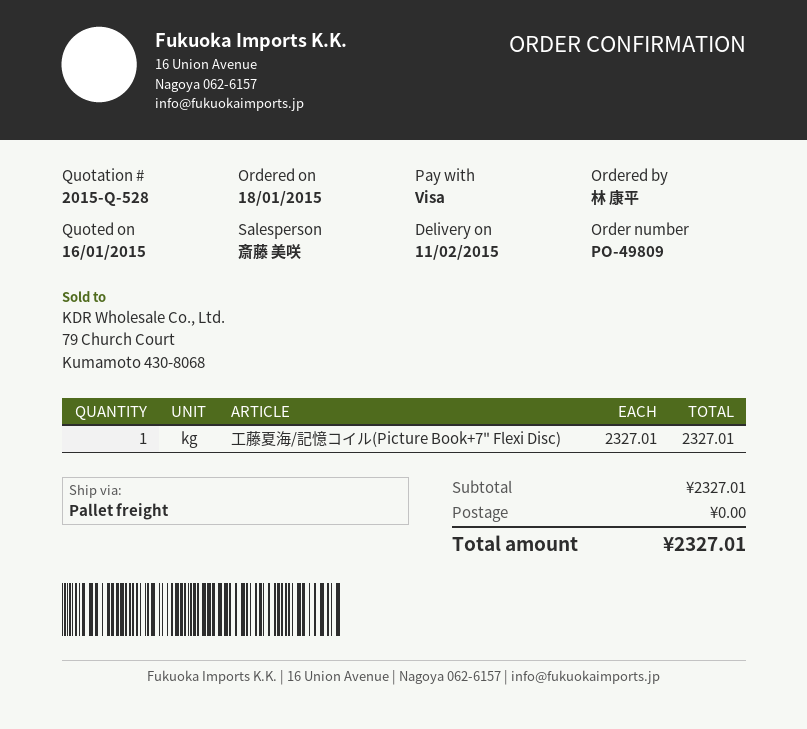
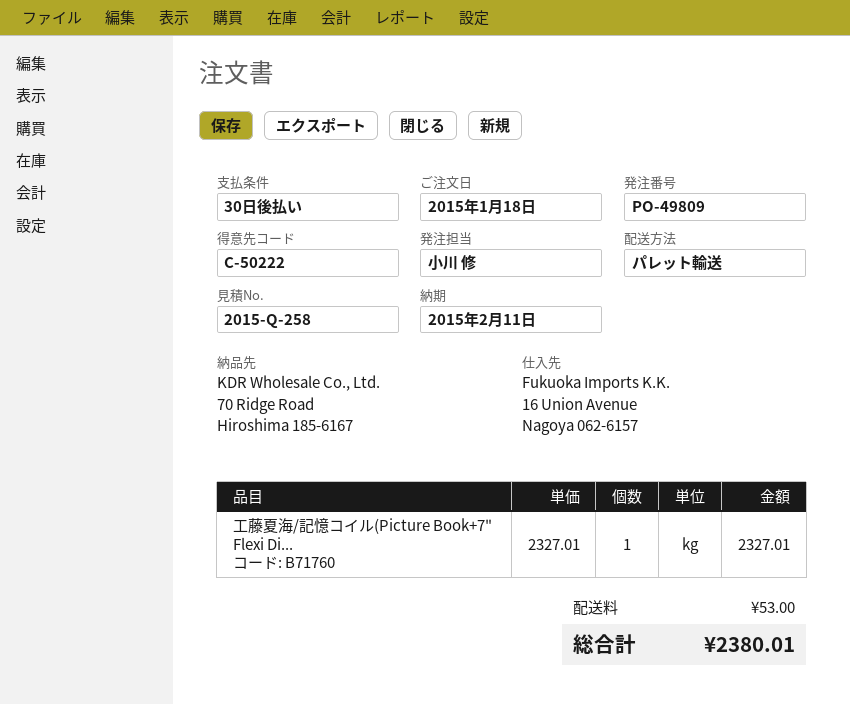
quote number: 2015-Q-528 -> 2015-Q-258
ordered by: 林 康平 -> 小川 修
shipping: 0.00 -> 53.00
total: 2327.01 -> 2380.01

